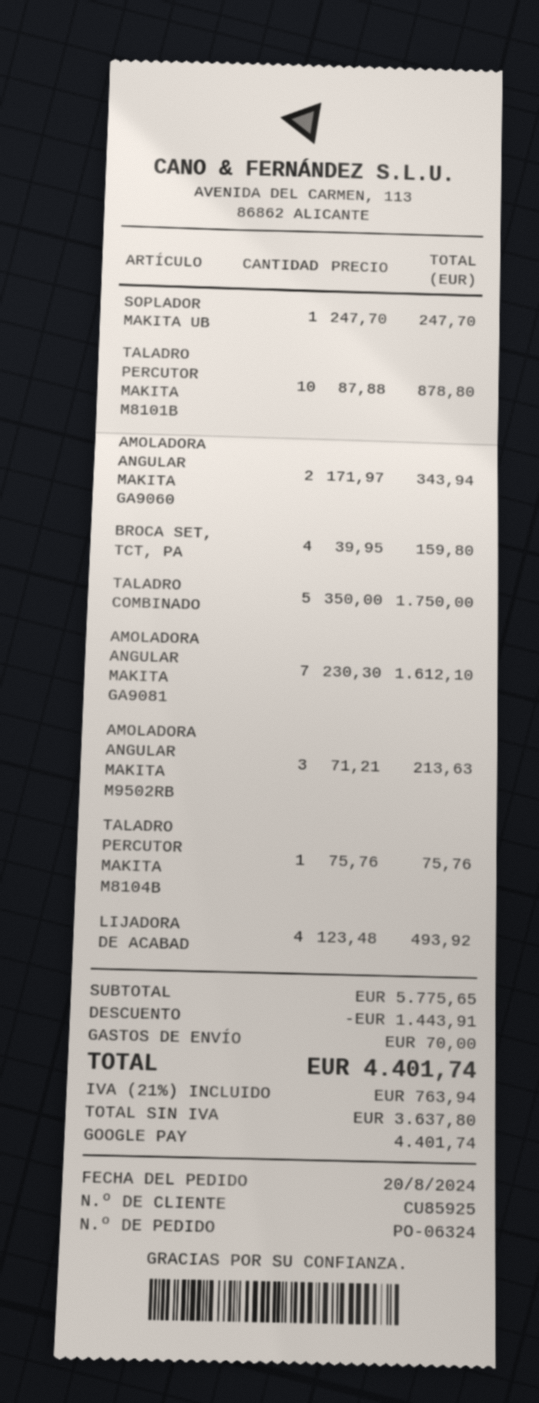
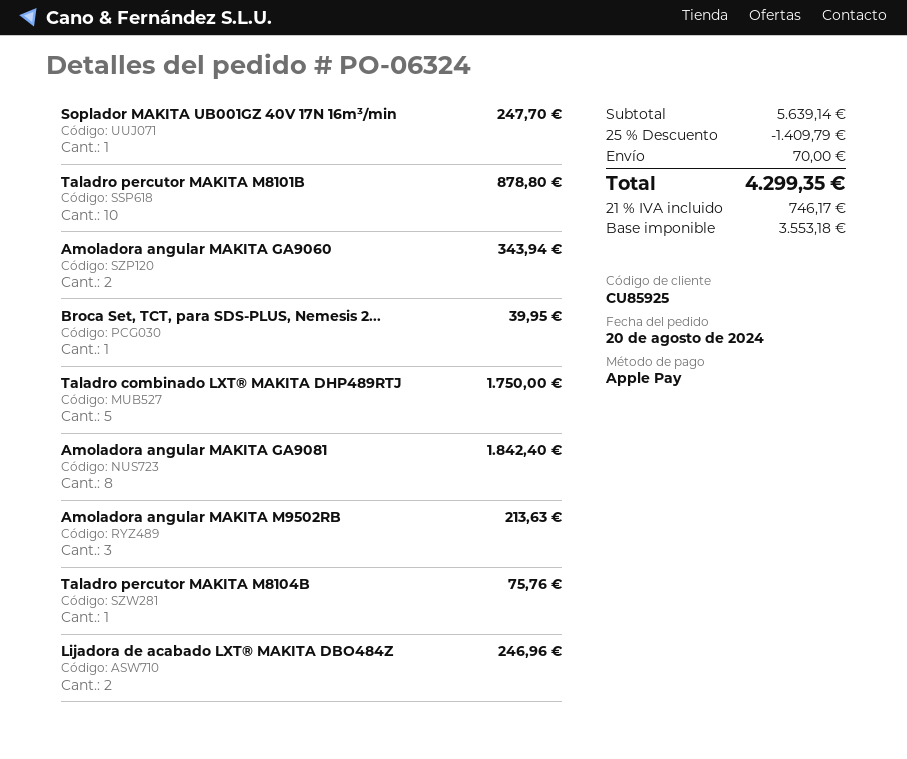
payment method: Google Pay -> Apple Pay
BROCA SET, TCT, PA: 4 for 159.80 -> 1 for 39.95
AMOLADORA ANGULAR MAKITA GA9081: 7 for 1612.10 -> 8 for 1842.40
LIJADORA DE ACABAD: 4 for 493.92 -> 2 for 246.96
subtotal: 5775.65 -> 5639.14
discount: 1443.91 -> 1409.79
net: 3637.80 -> 3553.18
tax: 21% = 763.94 -> 21% = 746.17
total: 4401.74 -> 4299.35

